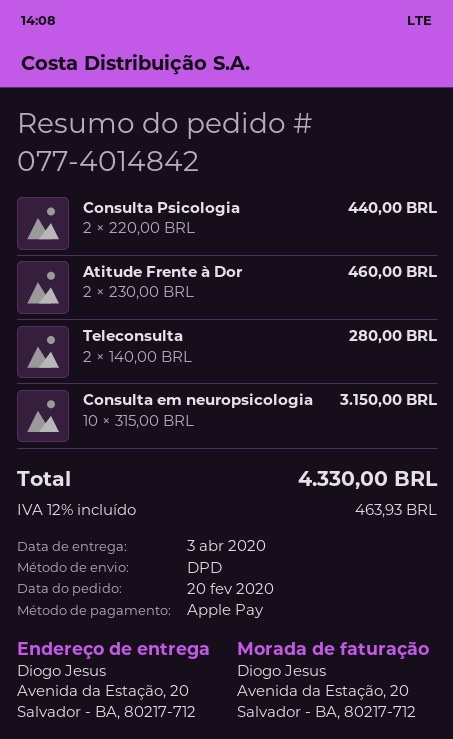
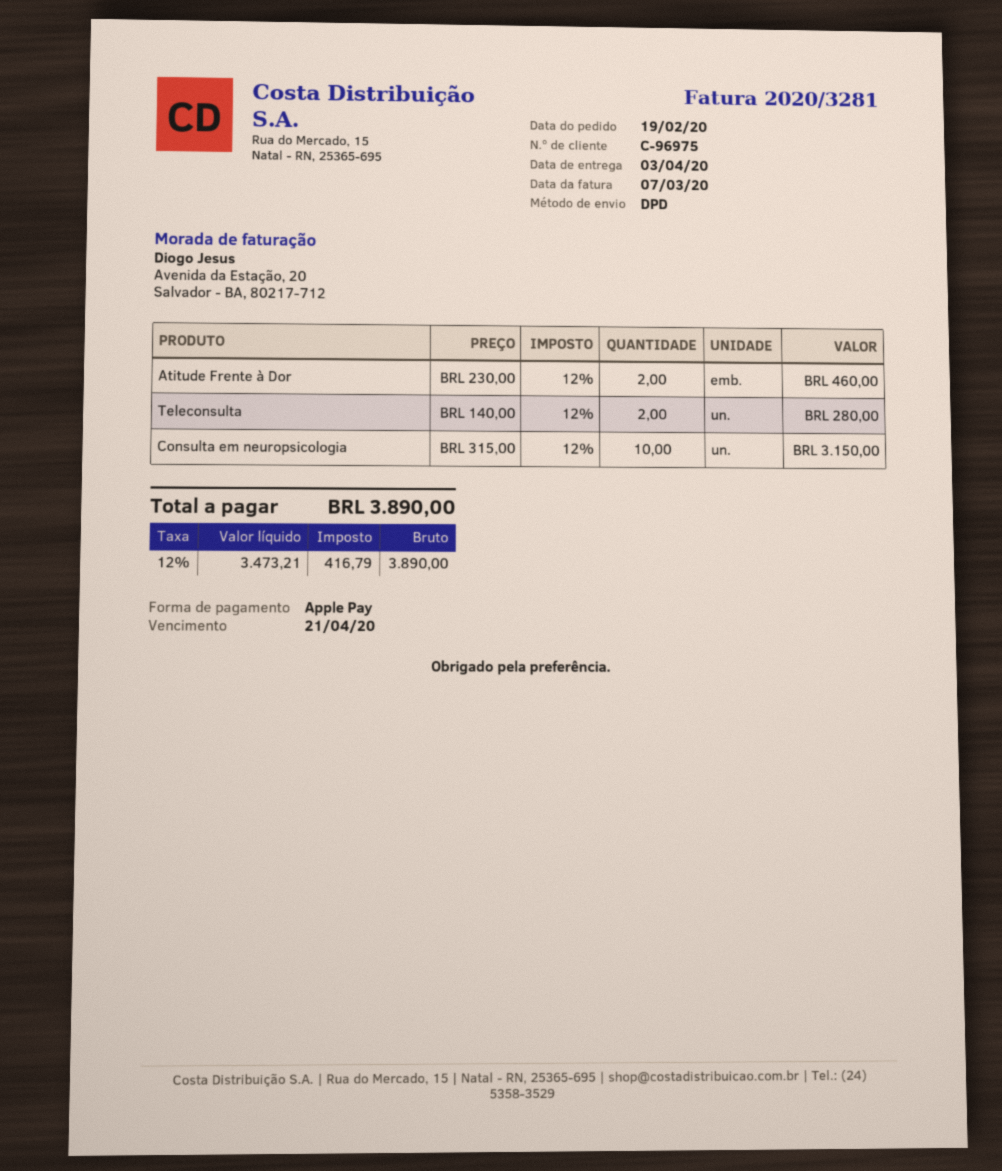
order date: 2020-02-20 -> 2020-02-19
Consulta Psicologia: 2 x 220.00 = 440.00 -> none
tax: 12% = 463.93 -> 12% = 416.79
total: 4330.00 -> 3890.00

